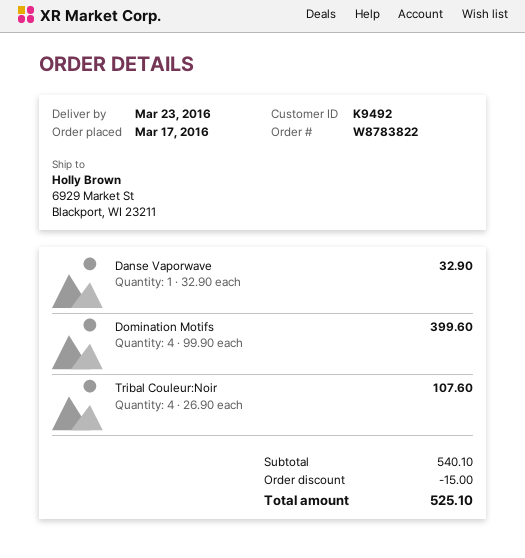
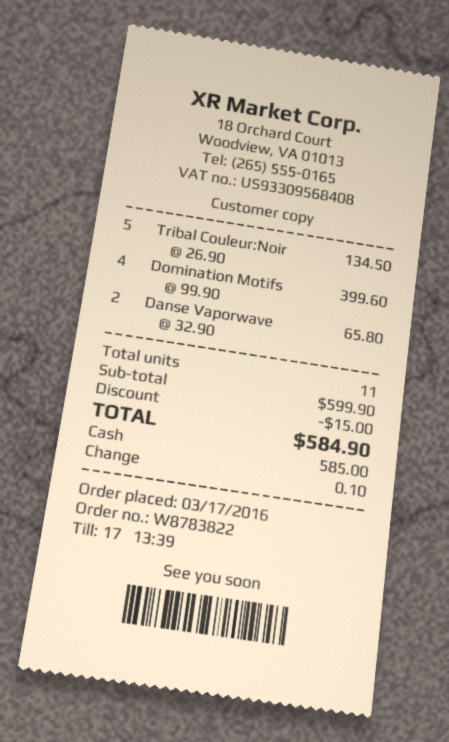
Danse Vaporwave: 1 x 32.90 = 32.90 -> 2 x 32.90 = 65.80
Tribal Couleur:Noir: 4 x 26.90 = 107.60 -> 5 x 26.90 = 134.50
subtotal: 540.10 -> 599.90
total: 525.10 -> 584.90

